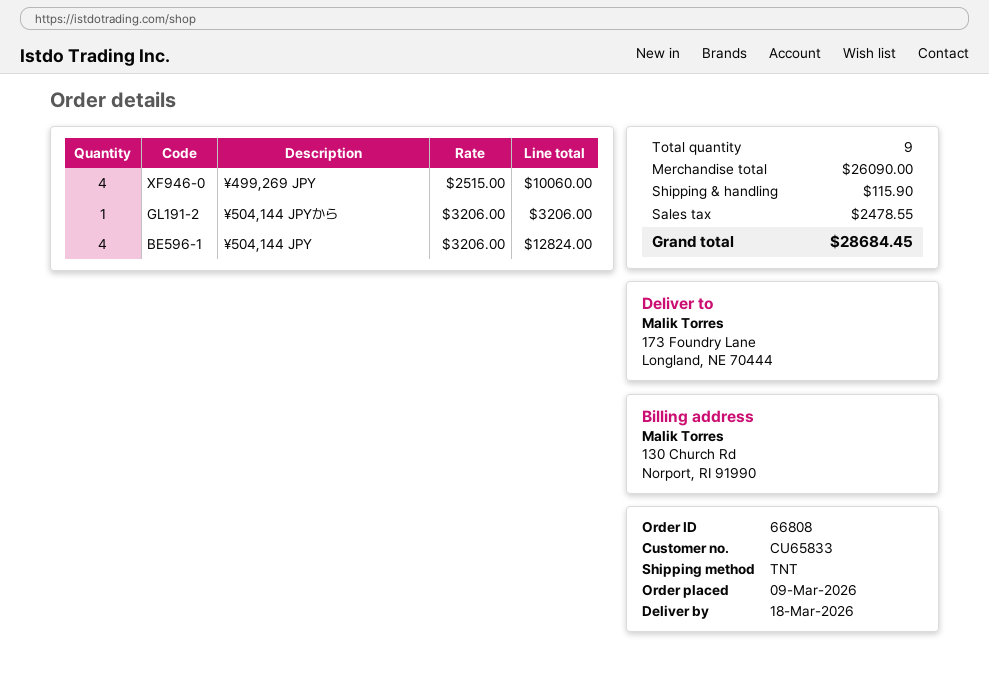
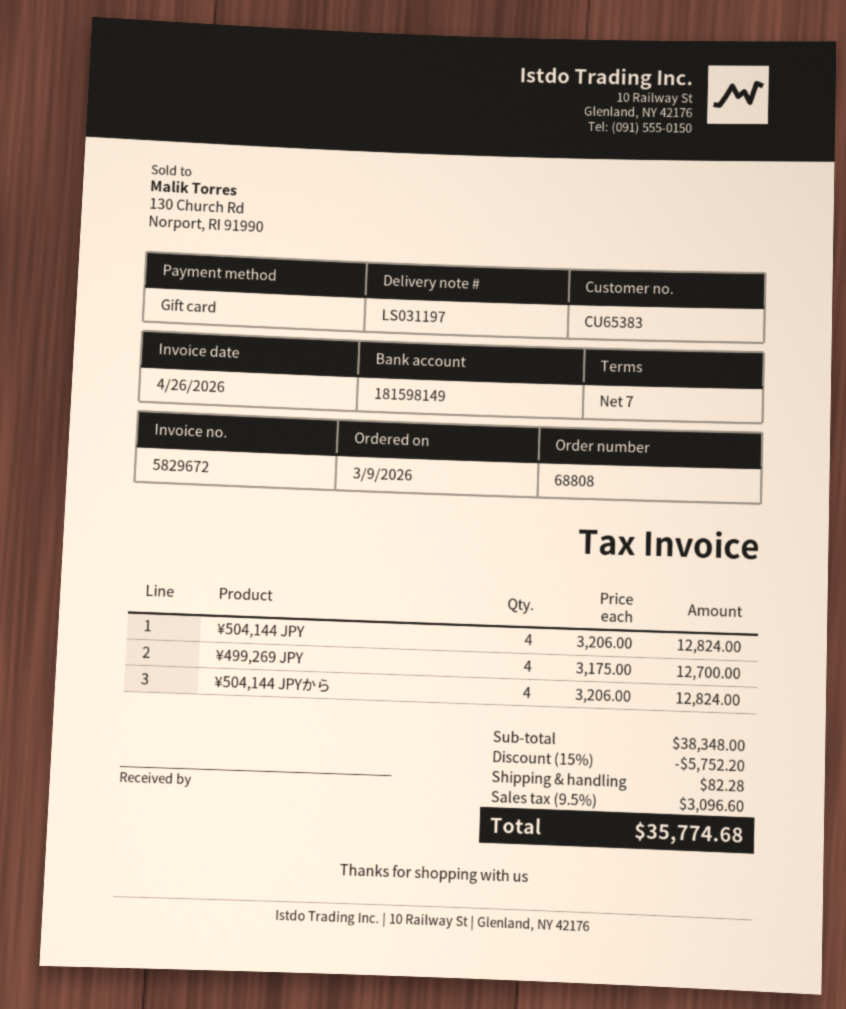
order number: 66808 -> 68808
customer number: CU65833 -> CU65383
¥499,269 JPY: 4 x 2515.00 = 10060.00 -> 4 x 3175.00 = 12700.00
¥504,144 JPYから: 1 x 3206.00 = 3206.00 -> 4 x 3206.00 = 12824.00
subtotal: 26090.00 -> 38348.00
discount: none -> 15% = 5752.20
shipping: 115.90 -> 82.28
tax: 2478.55 -> 3096.60
total: 28684.45 -> 35774.68

